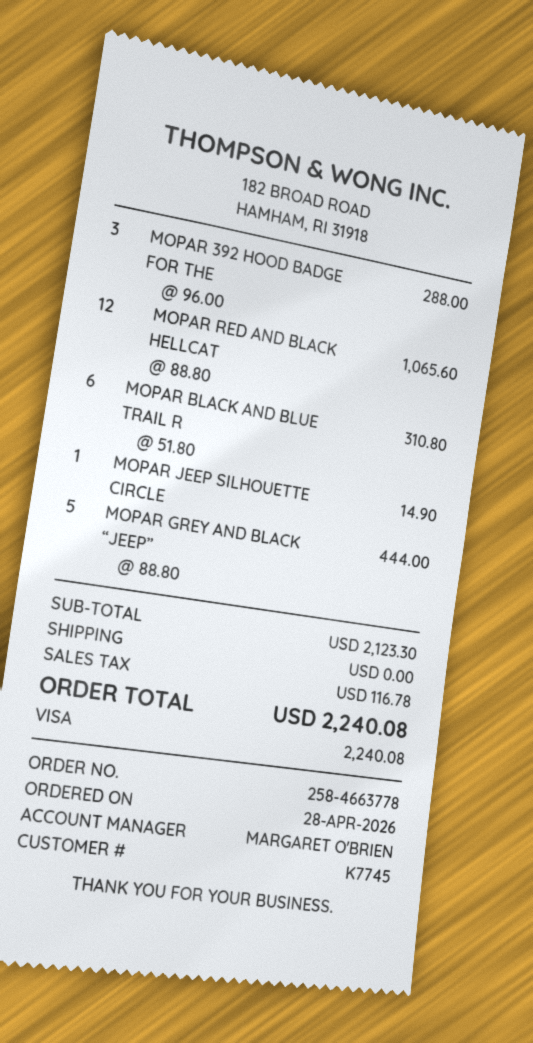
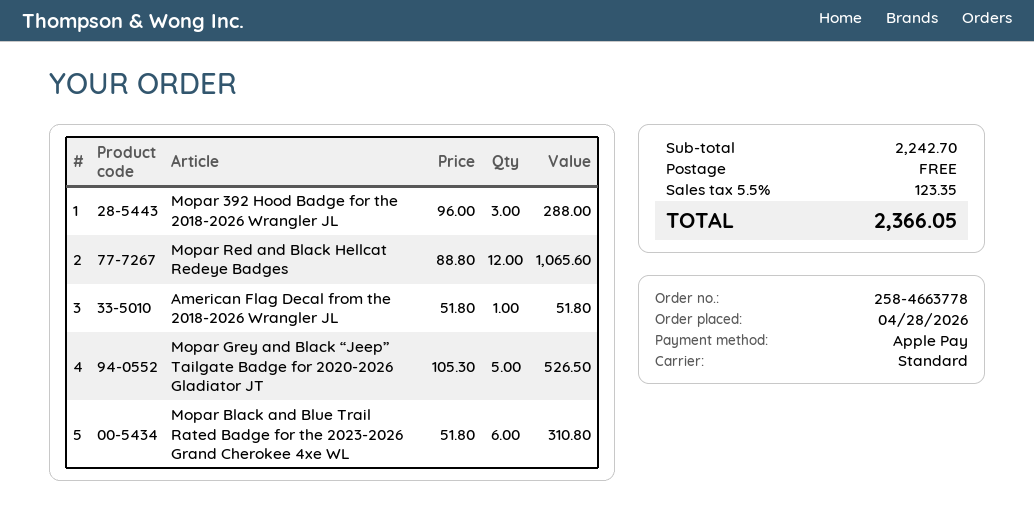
payment method: Visa -> Apple Pay
MOPAR JEEP SILHOUETTE CIRCLE: 1 x 14.90 = 14.90 -> none
MOPAR GREY AND BLACK “JEEP”: 5 x 88.80 = 444.00 -> 5 x 105.30 = 526.50
American Flag Decal from the 2018-2026 Wrangler JL: none -> 1 x 51.80 = 51.80
subtotal: 2123.30 -> 2242.70
tax: 116.78 -> 123.35
total: 2240.08 -> 2366.05

